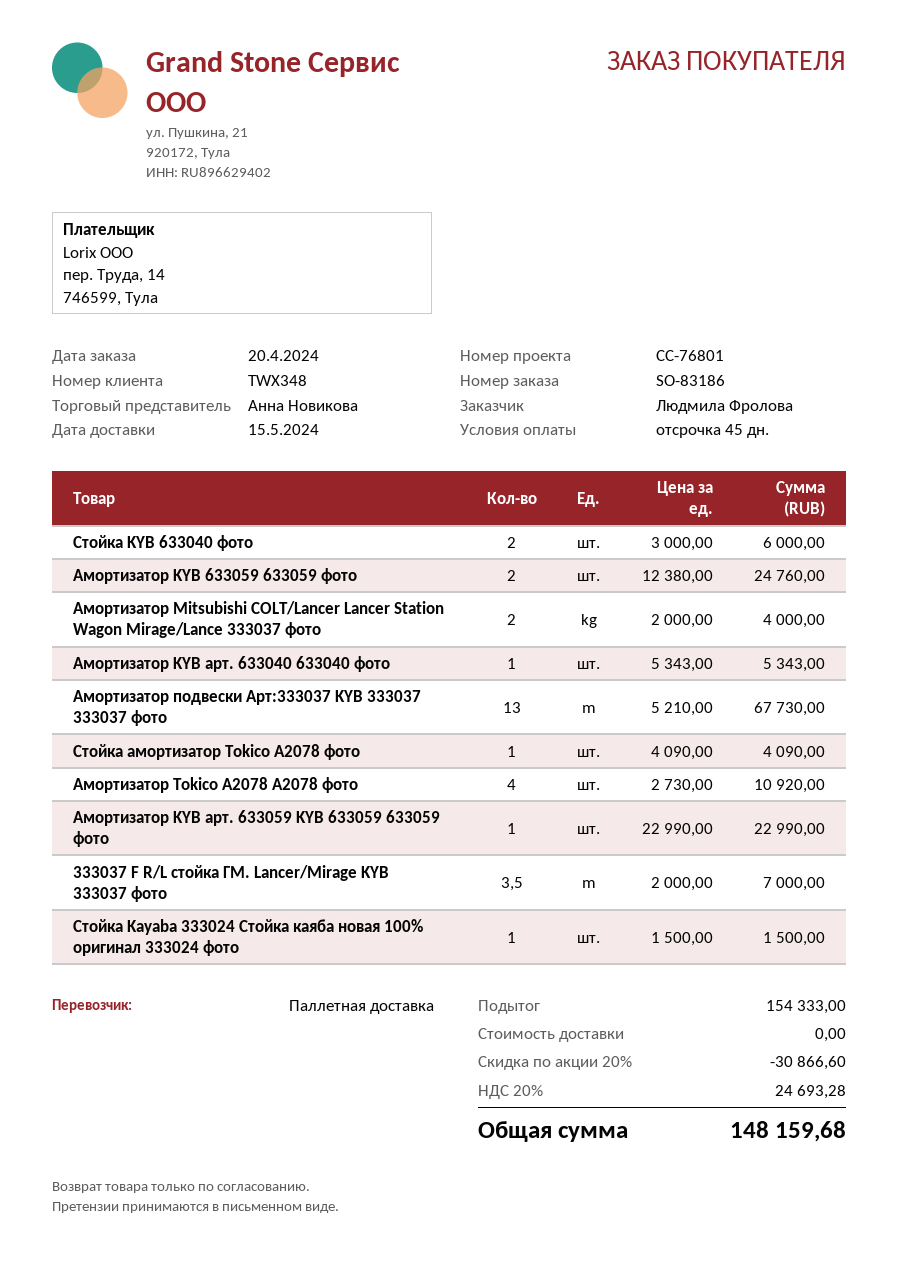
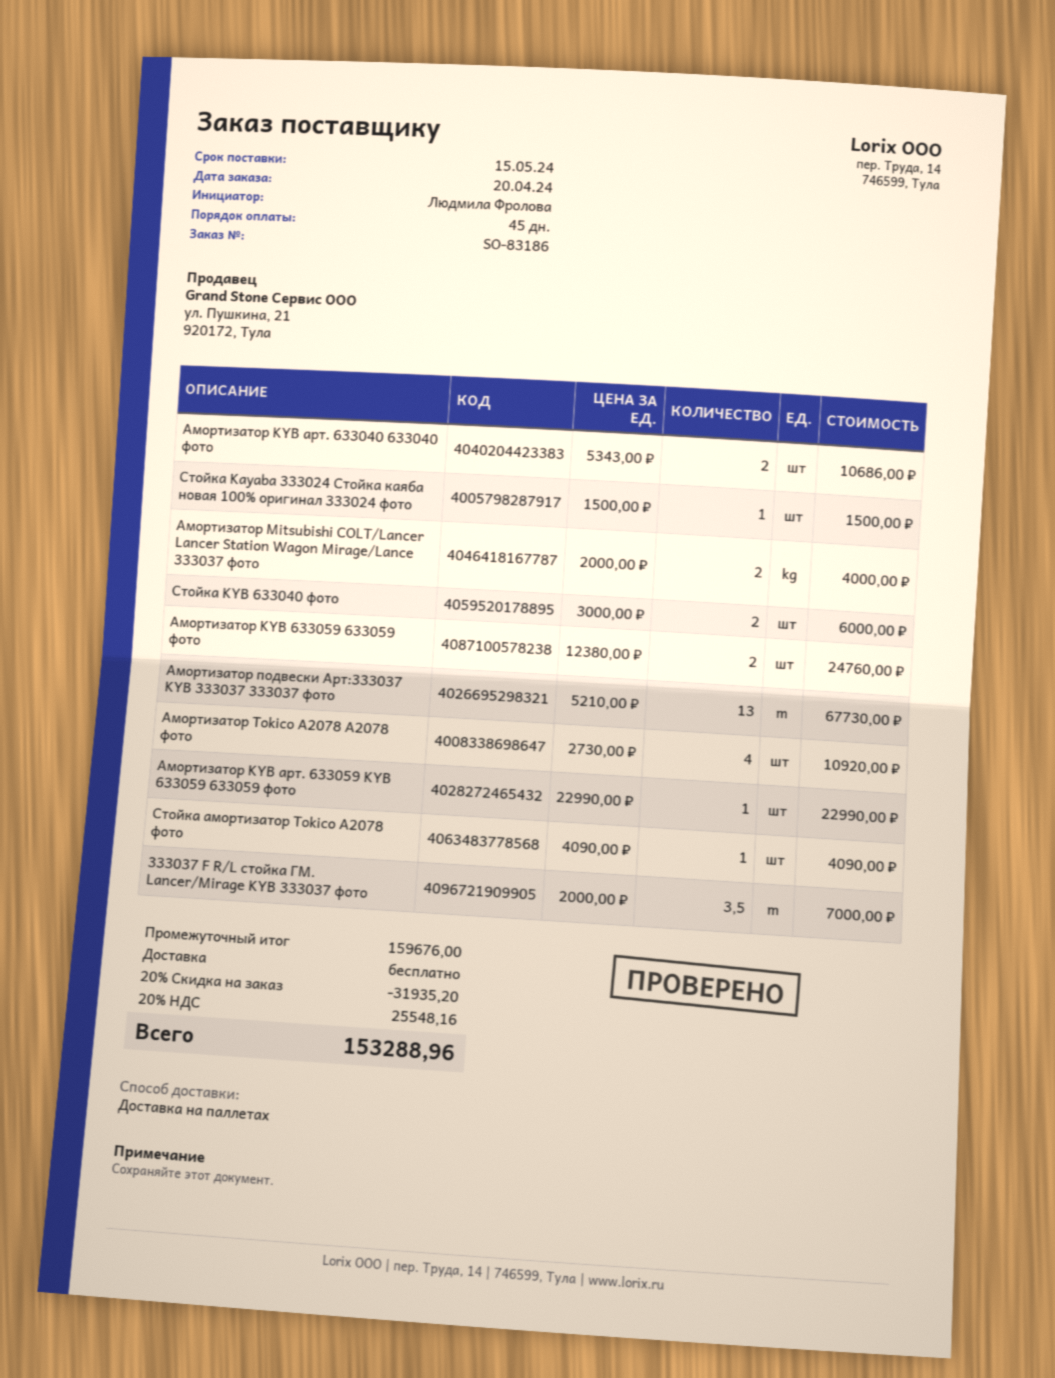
Амортизатор KYB арт. 633040 633040 фото: 1 x 5343.00 = 5343.00 -> 2 x 5343.00 = 10686.00
subtotal: 154333.00 -> 159676.00
discount: 20% = 30866.60 -> 20% = 31935.20
tax: 20% = 24693.28 -> 20% = 25548.16
total: 148159.68 -> 153288.96

